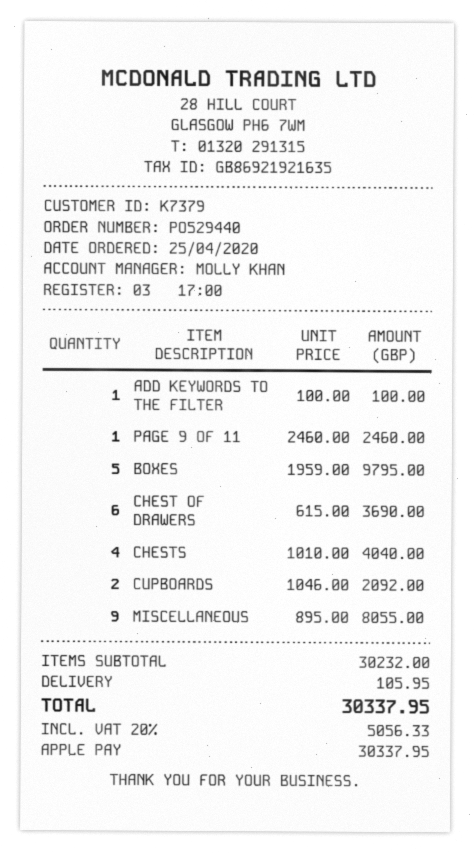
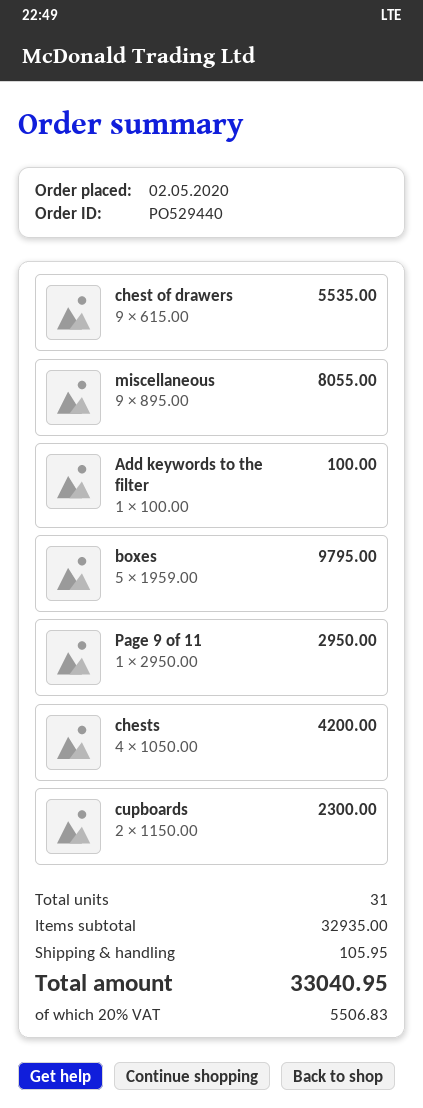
order date: 2020-04-25 -> 2020-05-02
PAGE 9 OF 11: 1 x 2460.00 = 2460.00 -> 1 x 2950.00 = 2950.00
CHEST OF DRAWERS: 6 x 615.00 = 3690.00 -> 9 x 615.00 = 5535.00
CHESTS: 4 x 1010.00 = 4040.00 -> 4 x 1050.00 = 4200.00
CUPBOARDS: 2 x 1046.00 = 2092.00 -> 2 x 1150.00 = 2300.00
subtotal: 30232.00 -> 32935.00
tax: 20% = 5056.33 -> 20% = 5506.83
total: 30337.95 -> 33040.95

